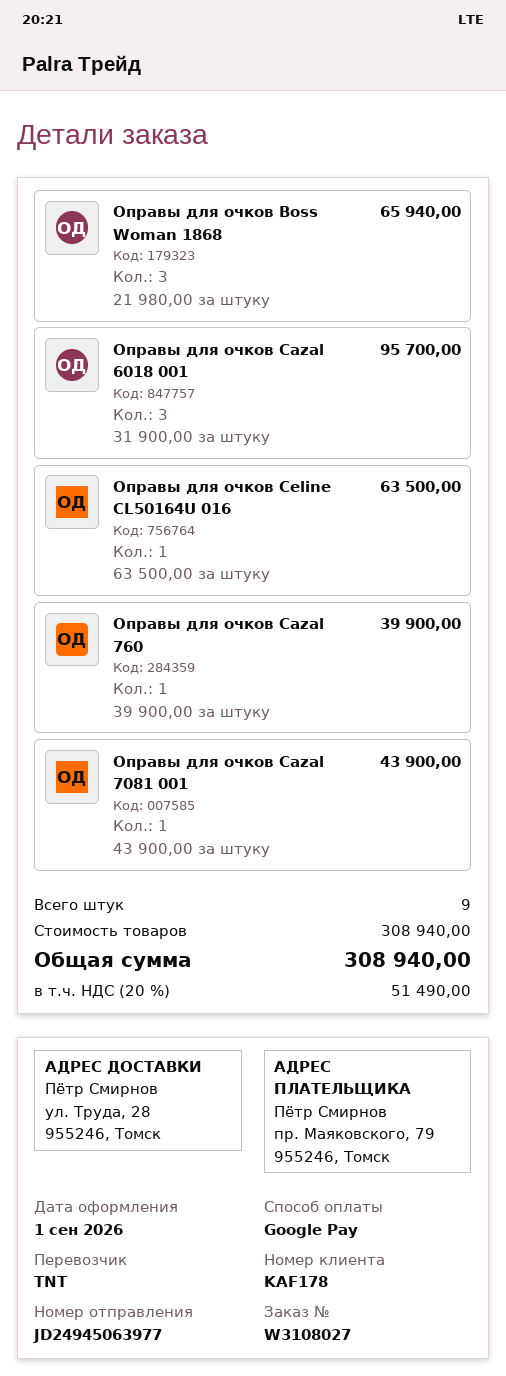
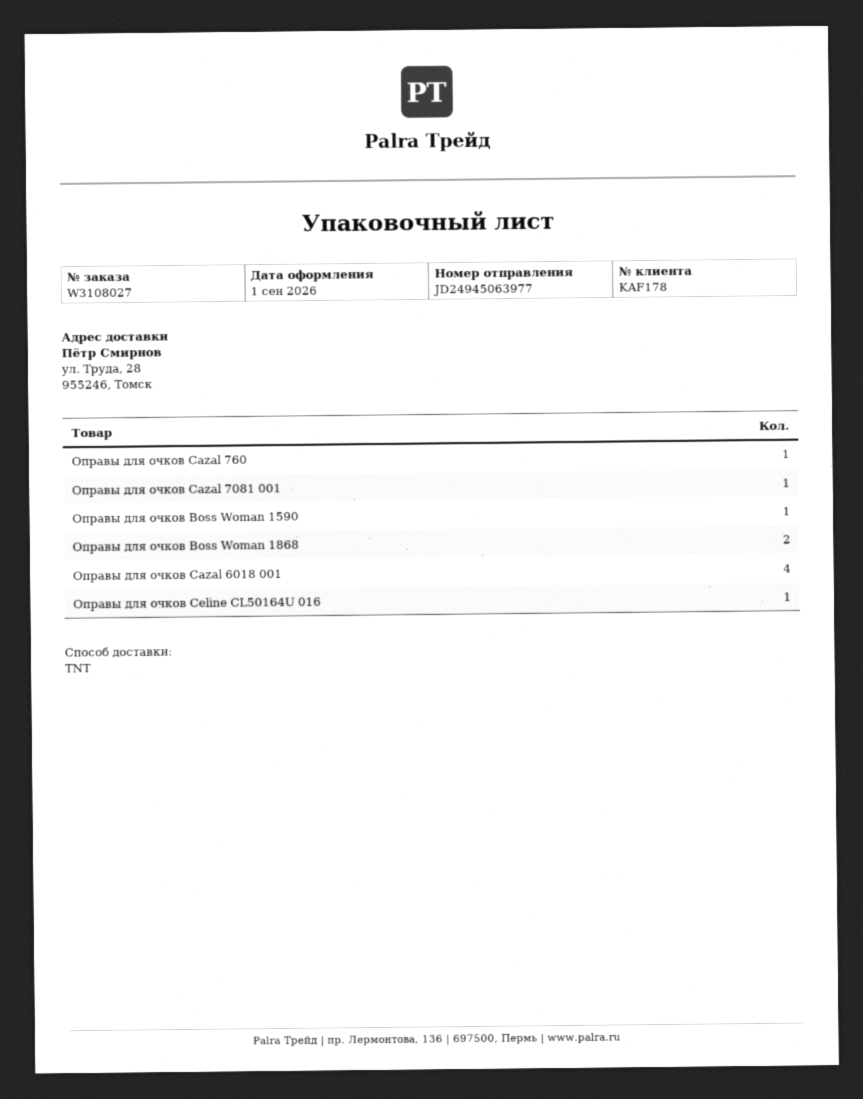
Оправы для очков Boss Woman 1868: 3 -> 2
Оправы для очков Cazal 6018 001: 3 -> 4
Оправы для очков Boss Woman 1590: none -> 1

